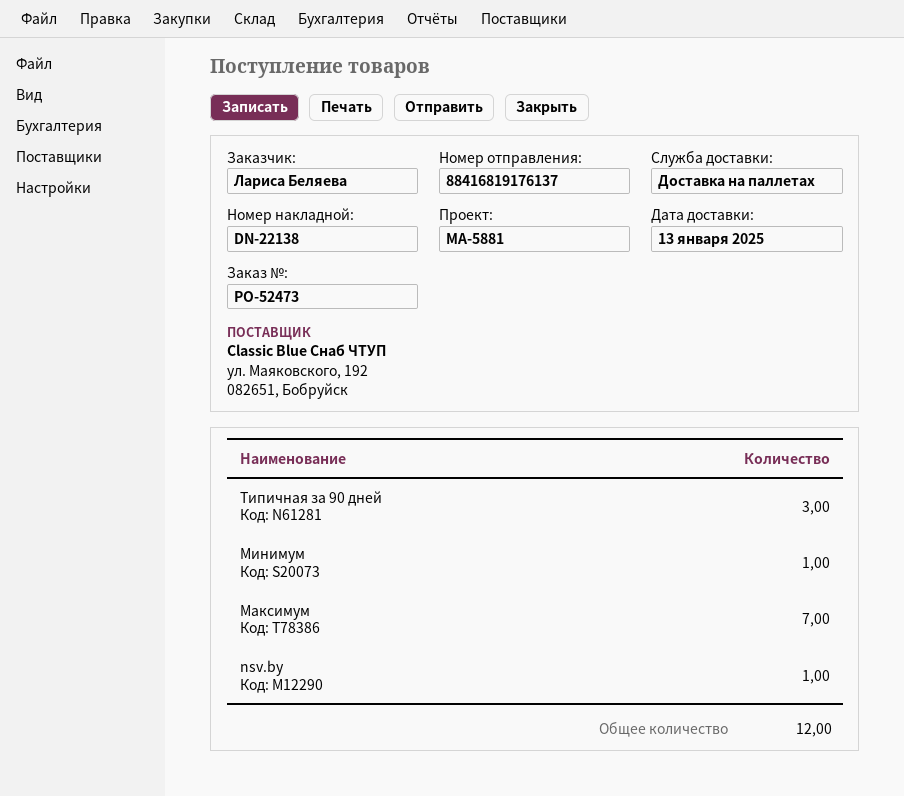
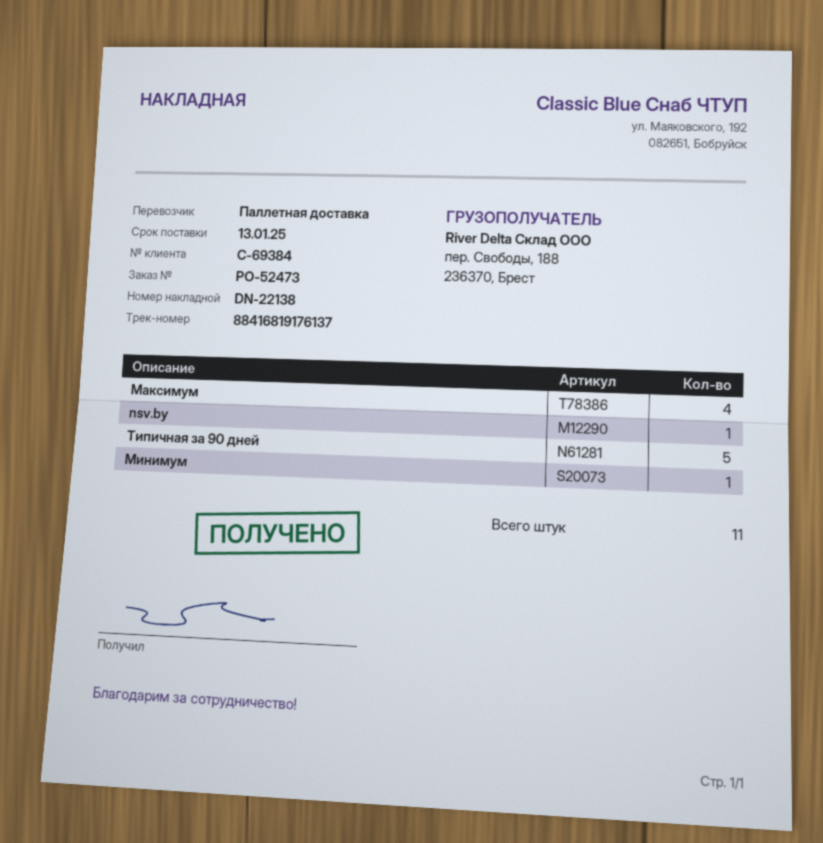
Типичная за 90 дней: 3 -> 5
Максимум: 7 -> 4
total quantity: 12 -> 11

